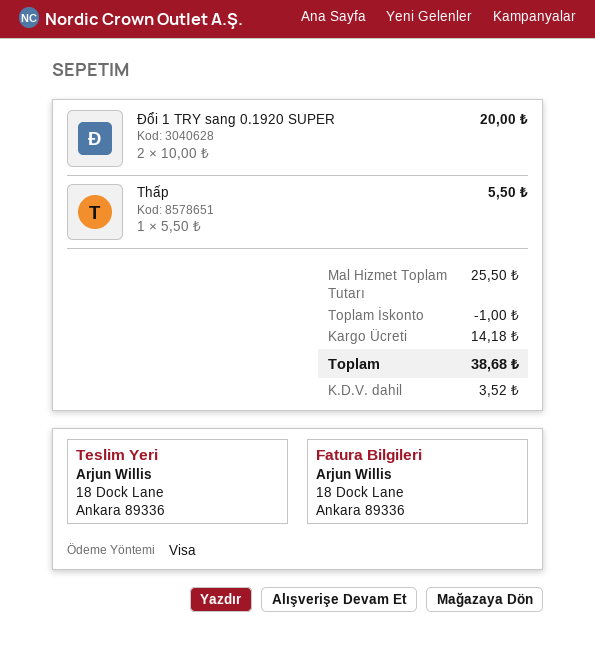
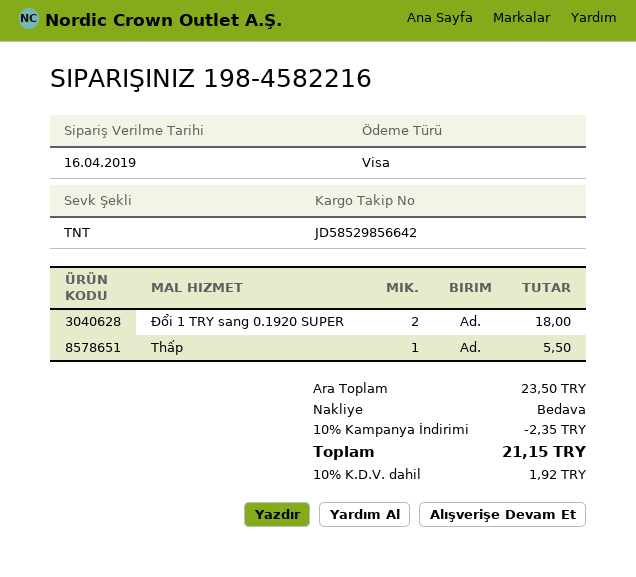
Đổi 1 TRY sang 0.1920 SUPER: 2 for 20.00 -> 2 for 18.00
subtotal: 25.50 -> 23.50
discount: 1.00 -> 2.35
shipping: 14.18 -> 0.00
tax: 3.52 -> 1.92
total: 38.68 -> 21.15

